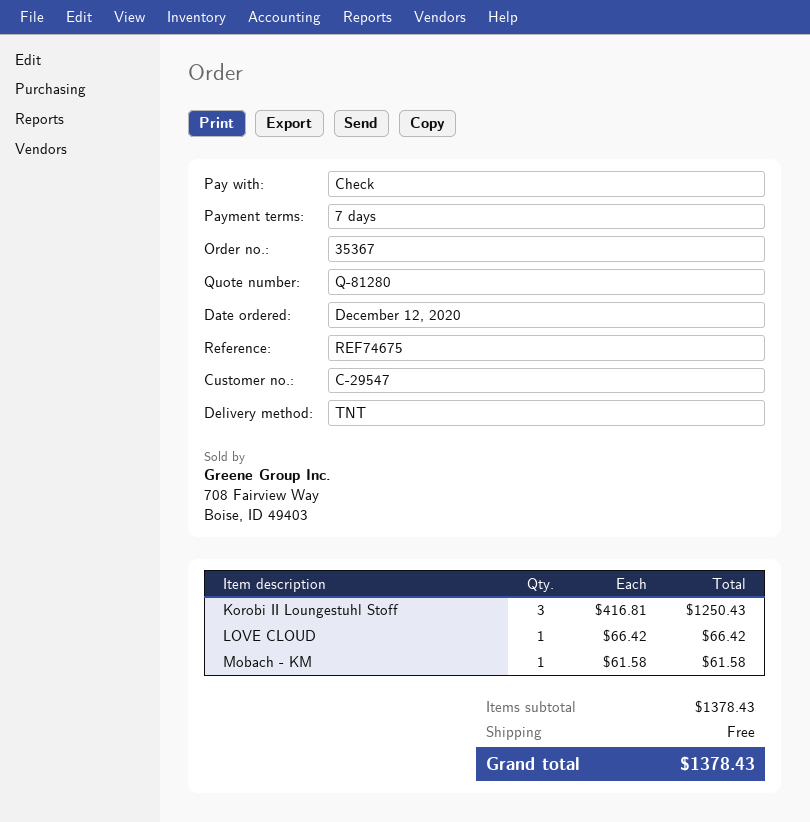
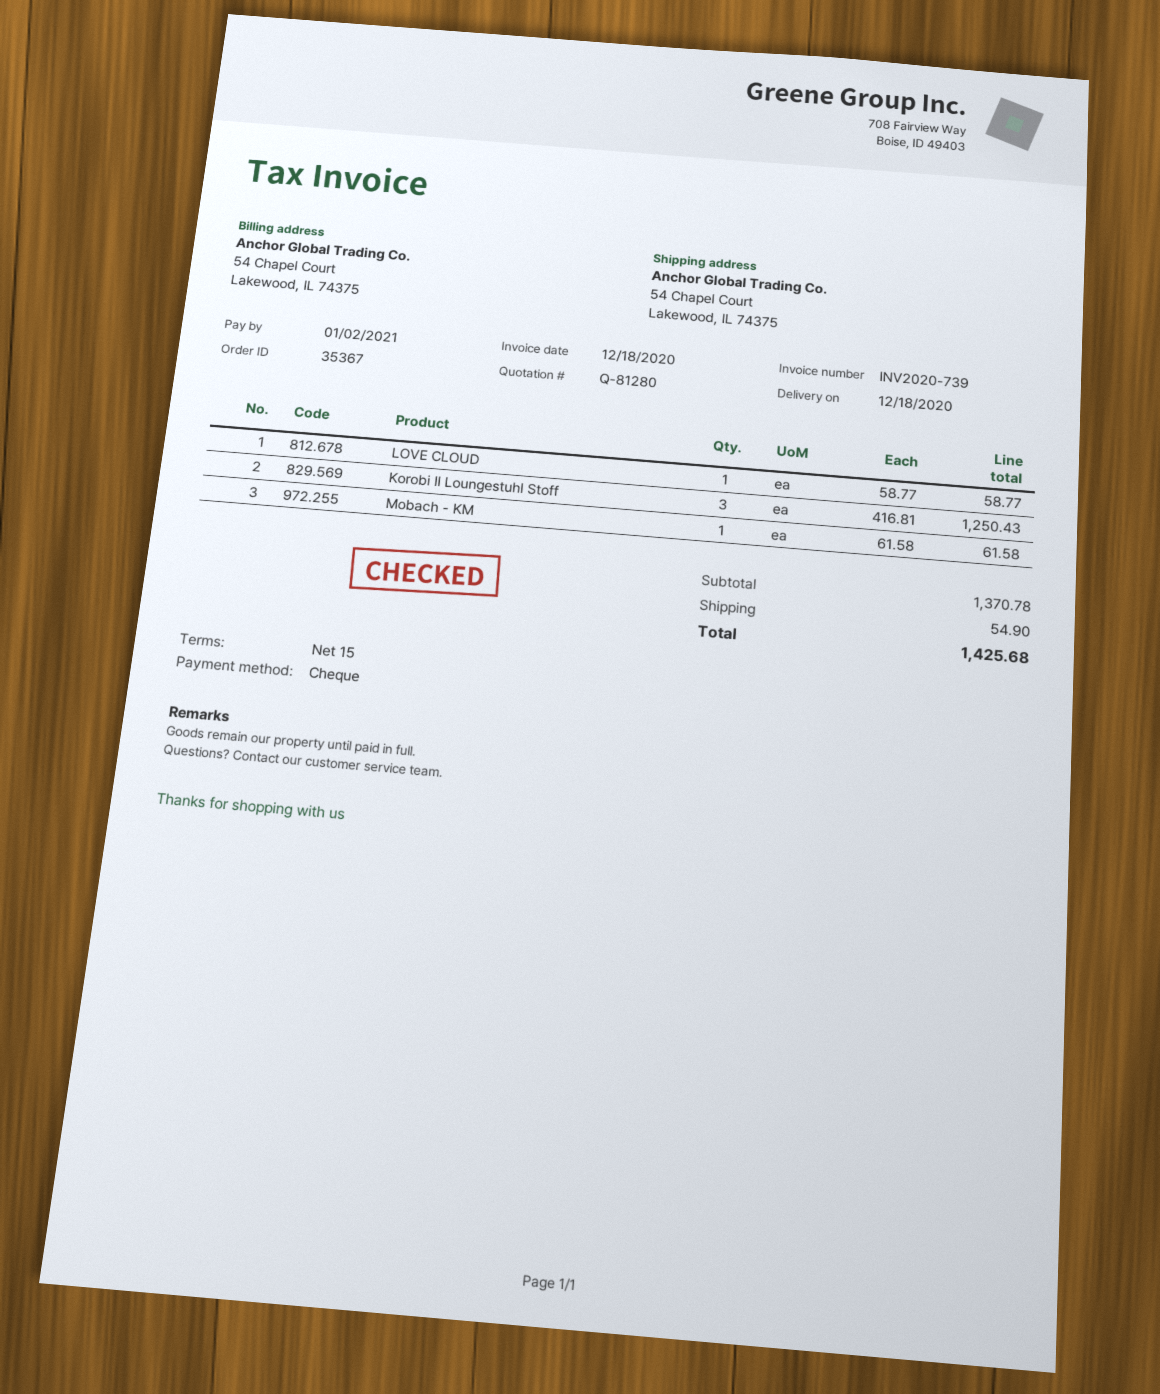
payment terms: 7 days -> 15 days
LOVE CLOUD: 1 x 66.42 = 66.42 -> 1 x 58.77 = 58.77
subtotal: 1378.43 -> 1370.78
shipping: 0.00 -> 54.90
total: 1378.43 -> 1425.68

